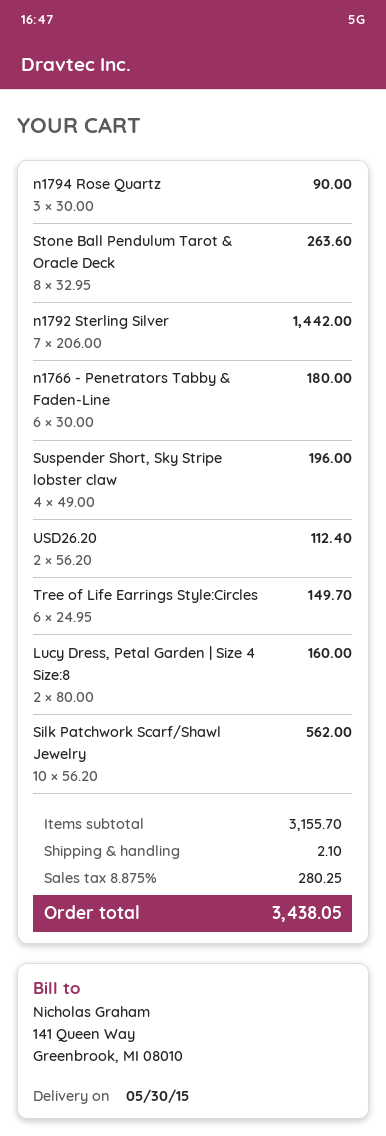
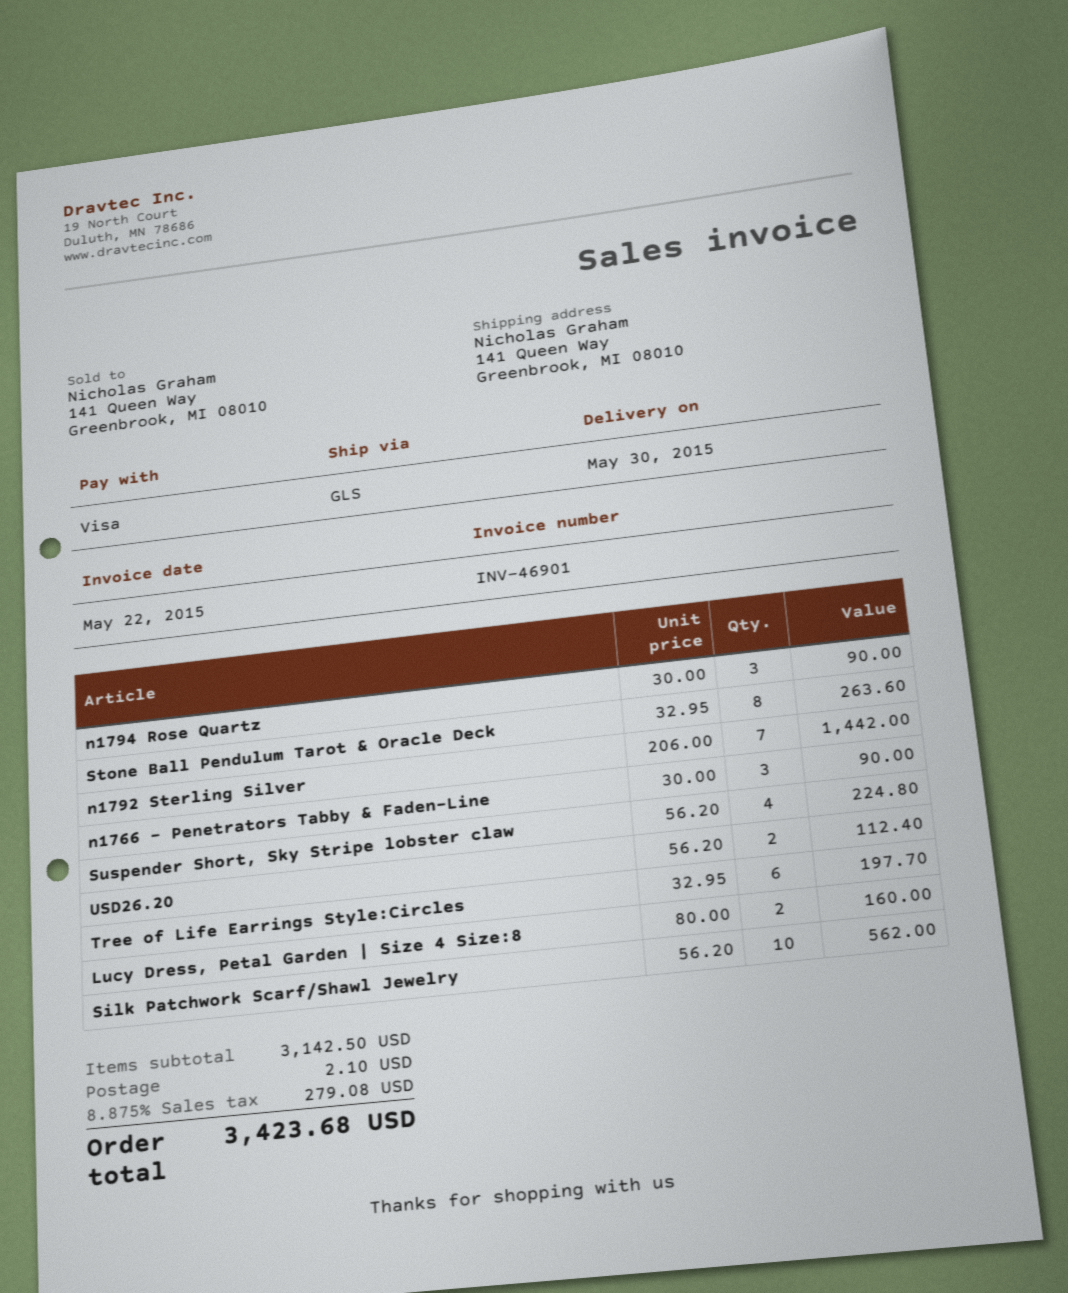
n1766 - Penetrators Tabby & Faden-Line: 6 x 30.00 = 180.00 -> 3 x 30.00 = 90.00
Suspender Short, Sky Stripe lobster claw: 4 x 49.00 = 196.00 -> 4 x 56.20 = 224.80
Tree of Life Earrings Style:Circles: 6 x 24.95 = 149.70 -> 6 x 32.95 = 197.70
subtotal: 3155.70 -> 3142.50
tax: 8.875% = 280.25 -> 8.875% = 279.08
total: 3438.05 -> 3423.68

